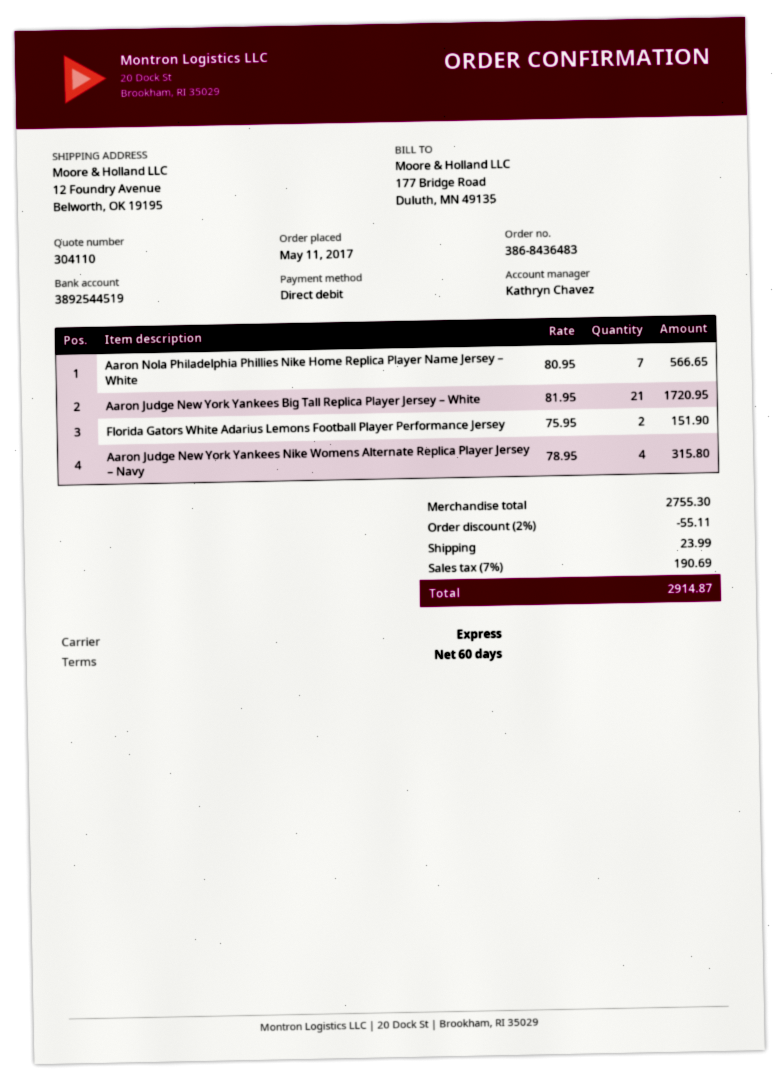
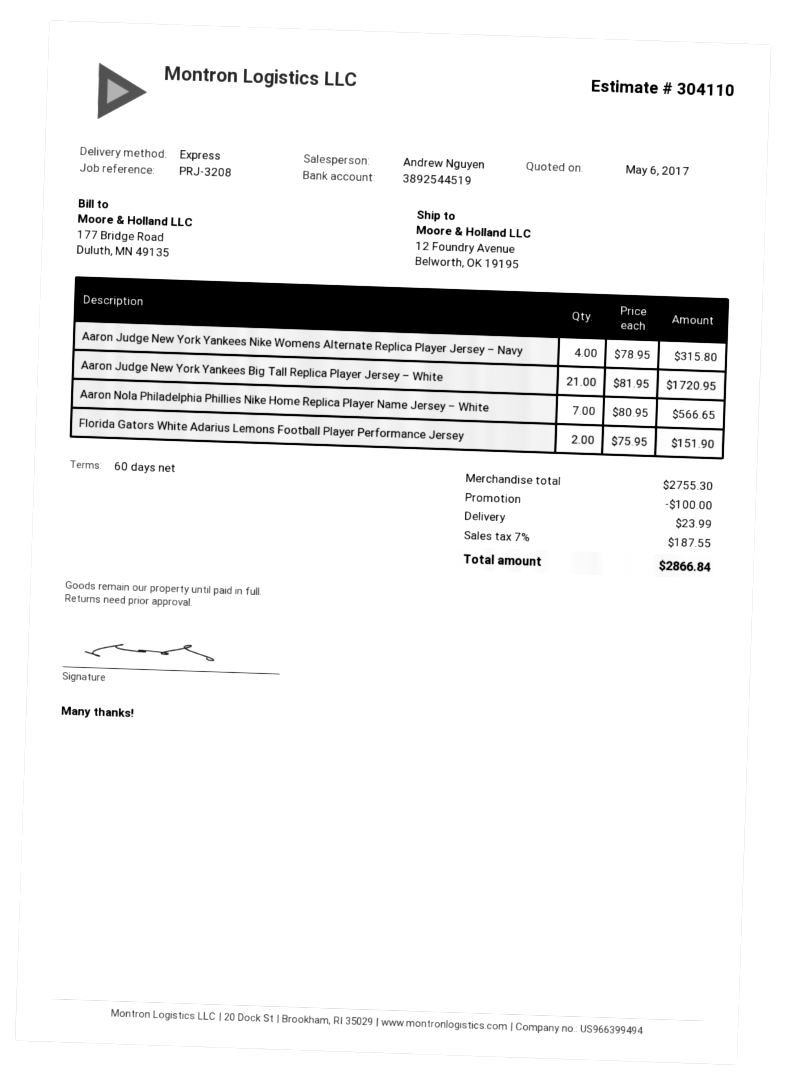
sales rep: Kathryn Chavez -> Andrew Nguyen
discount: 55.11 -> 100.00
tax: 7% = 190.69 -> 7% = 187.55
total: 2914.87 -> 2866.84

